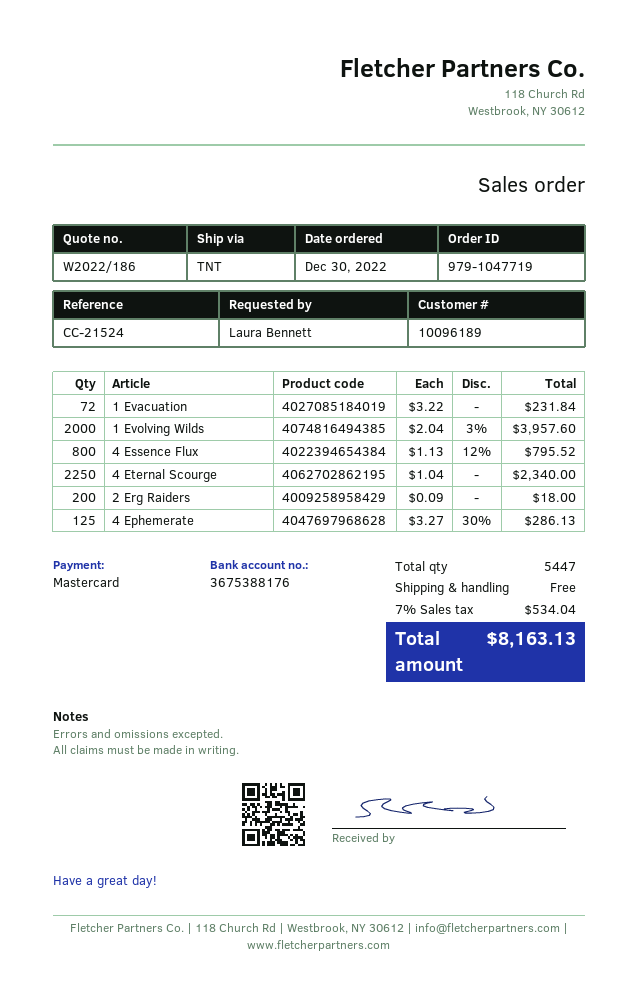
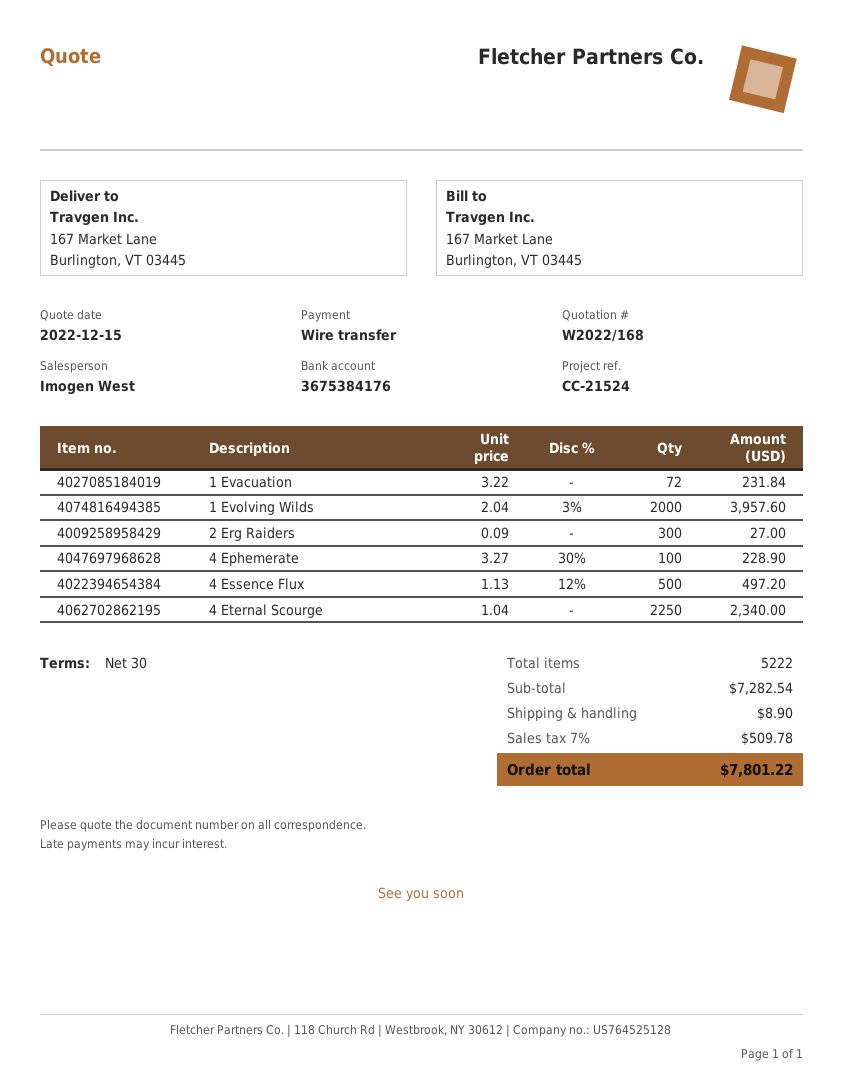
quote number: W2022/186 -> W2022/168
payment method: Mastercard -> bank transfer
bank account: 3675388176 -> 3675384176
4 Essence Flux: 800 x 1.13 - 12% = 795.52 -> 500 x 1.13 - 12% = 497.20
2 Erg Raiders: 200 x 0.09 = 18.00 -> 300 x 0.09 = 27.00
4 Ephemerate: 125 x 3.27 - 30% = 286.13 -> 100 x 3.27 - 30% = 228.90
total quantity: 5447 -> 5222
shipping: 0.00 -> 8.90
tax: 7% = 534.04 -> 7% = 509.78
total: 8163.13 -> 7801.22

